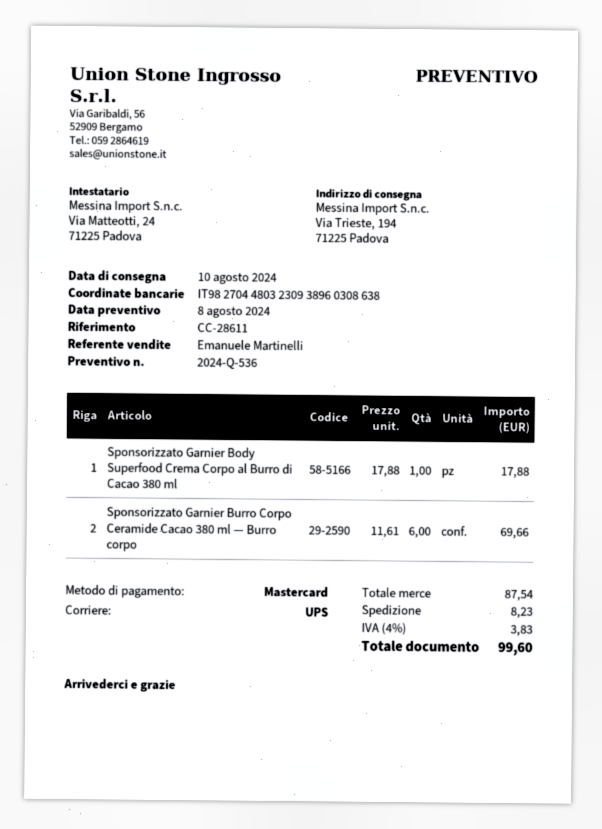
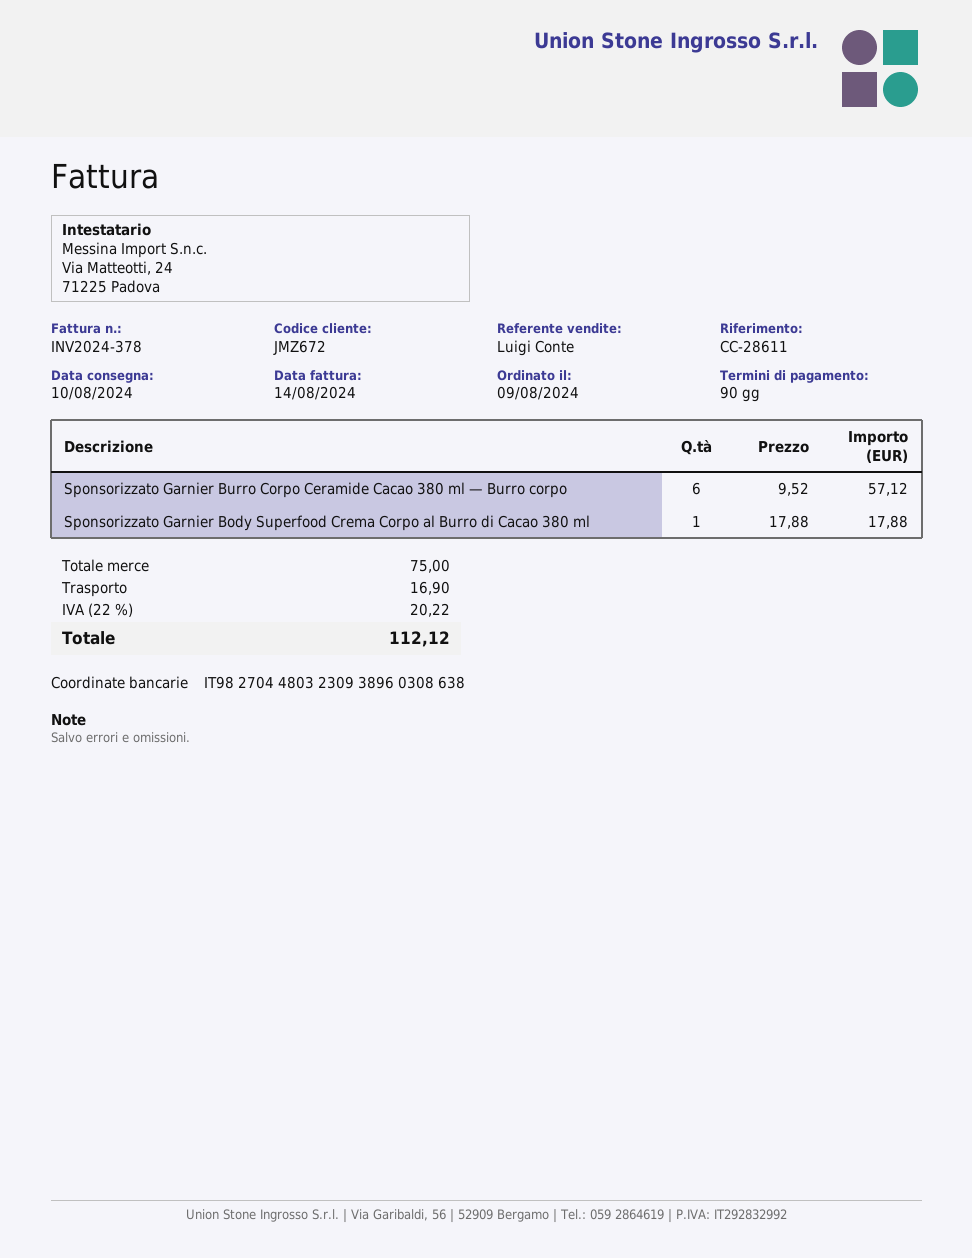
sales rep: Emanuele Martinelli -> Luigi Conte
Sponsorizzato Garnier Burro Corpo Ceramide Cacao 380 ml — Burro corpo: 6 x 11.61 = 69.66 -> 6 x 9.52 = 57.12
subtotal: 87.54 -> 75.00
shipping: 8.23 -> 16.90
tax: 4% = 3.83 -> 22% = 20.22
total: 99.60 -> 112.12

